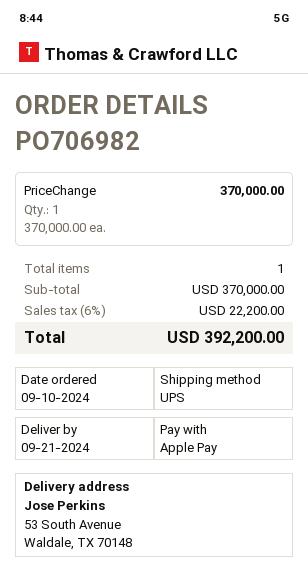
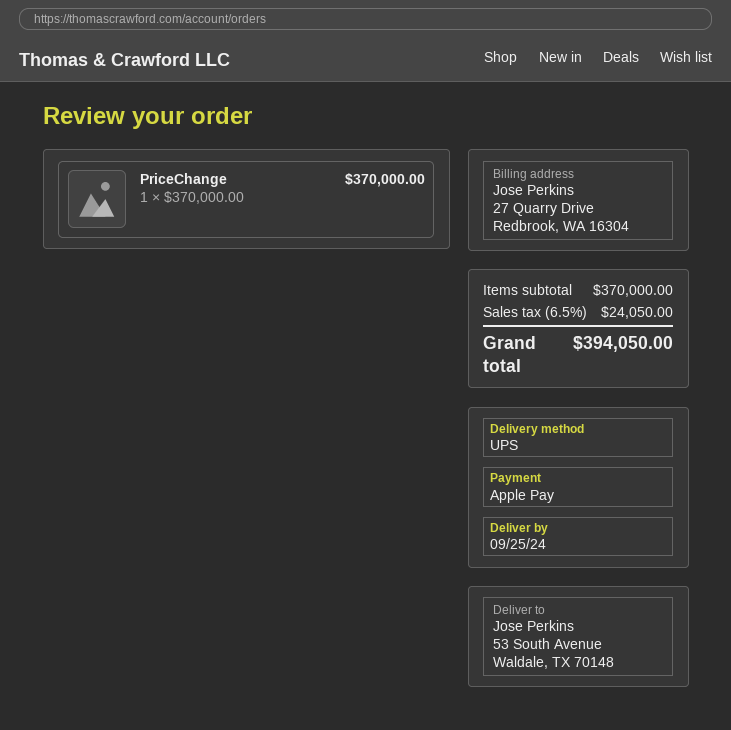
delivery date: 2024-09-21 -> 2024-09-25
tax: 6% = 22200.00 -> 6.5% = 24050.00
total: 392200.00 -> 394050.00

